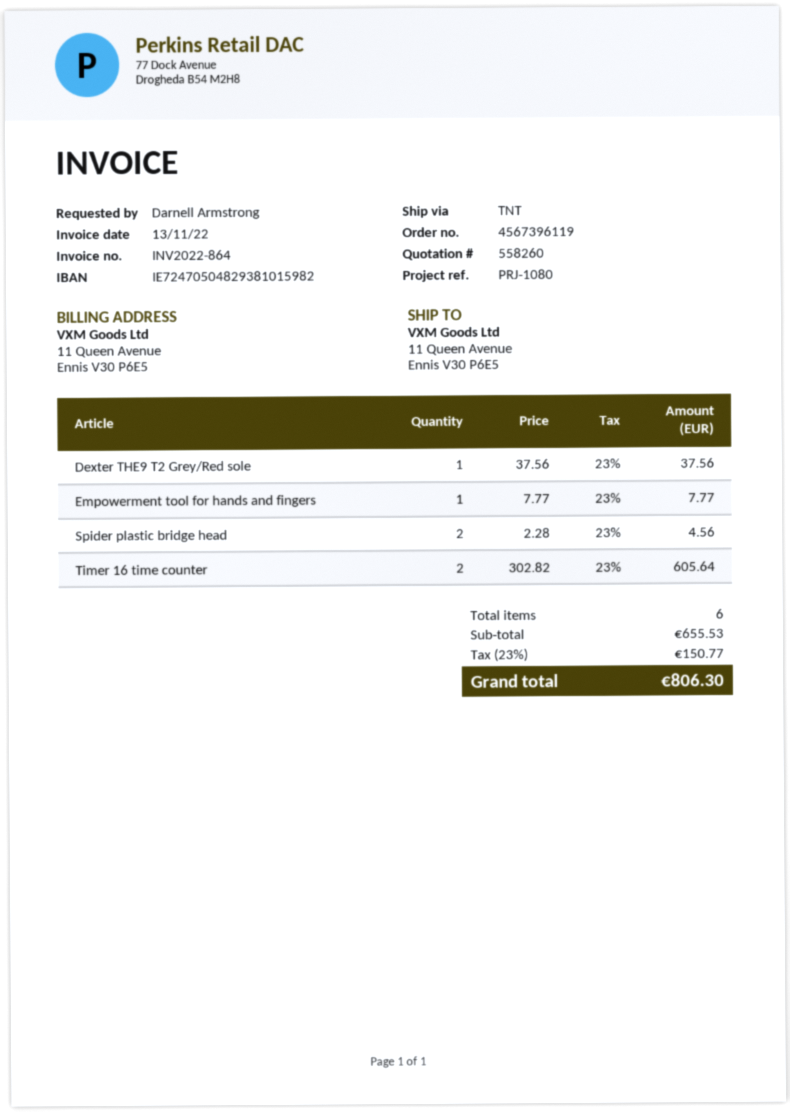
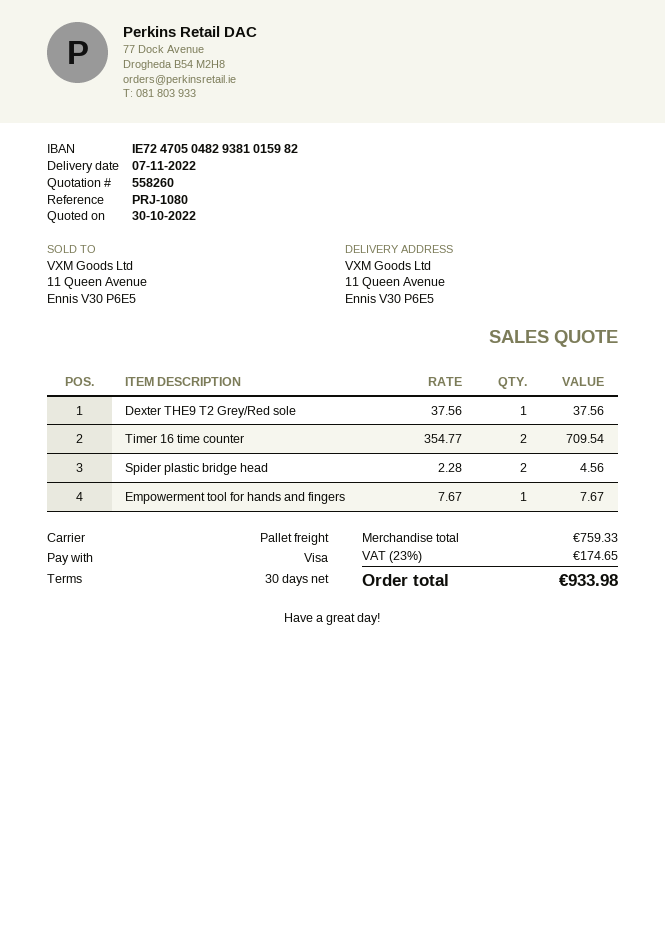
shipping method: TNT -> pallet freight
Empowerment tool for hands and fingers: 1 x 7.77 = 7.77 -> 1 x 7.67 = 7.67
Timer 16 time counter: 2 x 302.82 = 605.64 -> 2 x 354.77 = 709.54
subtotal: 655.53 -> 759.33
tax: 23% = 150.77 -> 23% = 174.65
total: 806.30 -> 933.98

